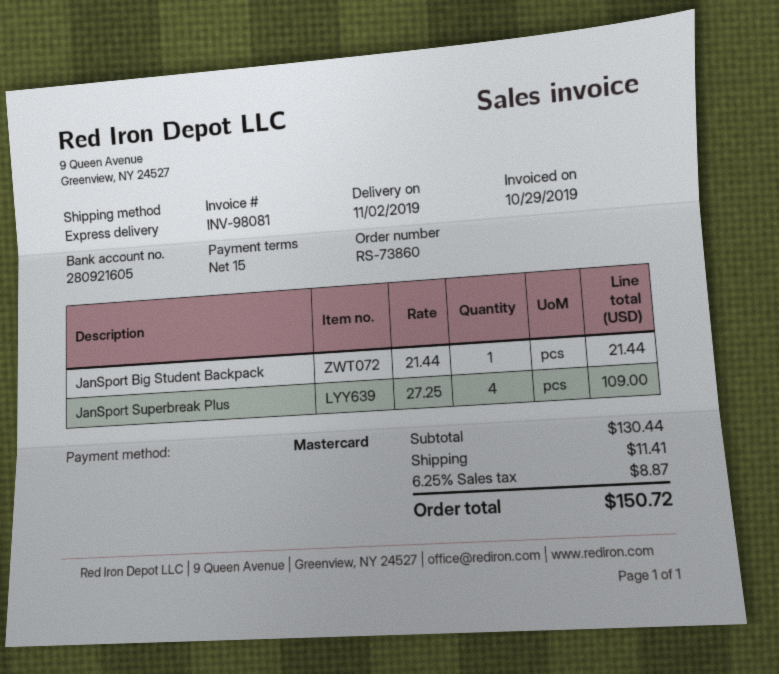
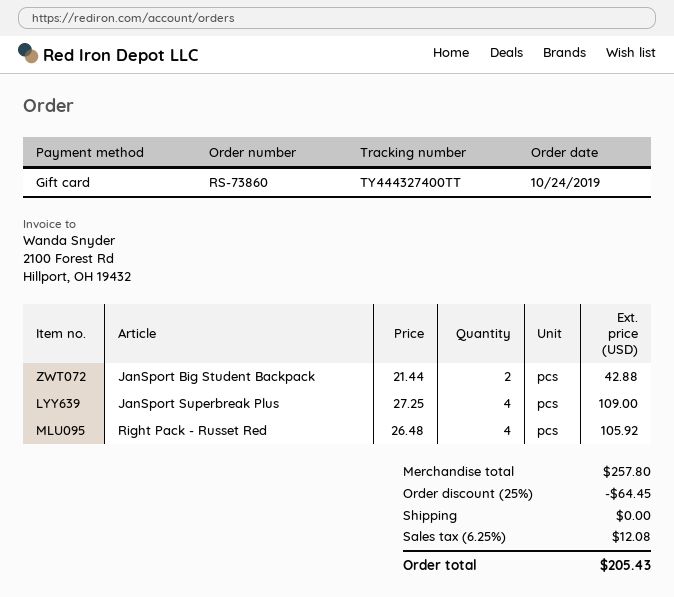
payment method: Mastercard -> gift card
JanSport Big Student Backpack: 1 x 21.44 = 21.44 -> 2 x 21.44 = 42.88
Right Pack - Russet Red: none -> 4 x 26.48 = 105.92
subtotal: 130.44 -> 257.80
discount: none -> 25% = 64.45
shipping: 11.41 -> 0.00
tax: 6.25% = 8.87 -> 6.25% = 12.08
total: 150.72 -> 205.43

